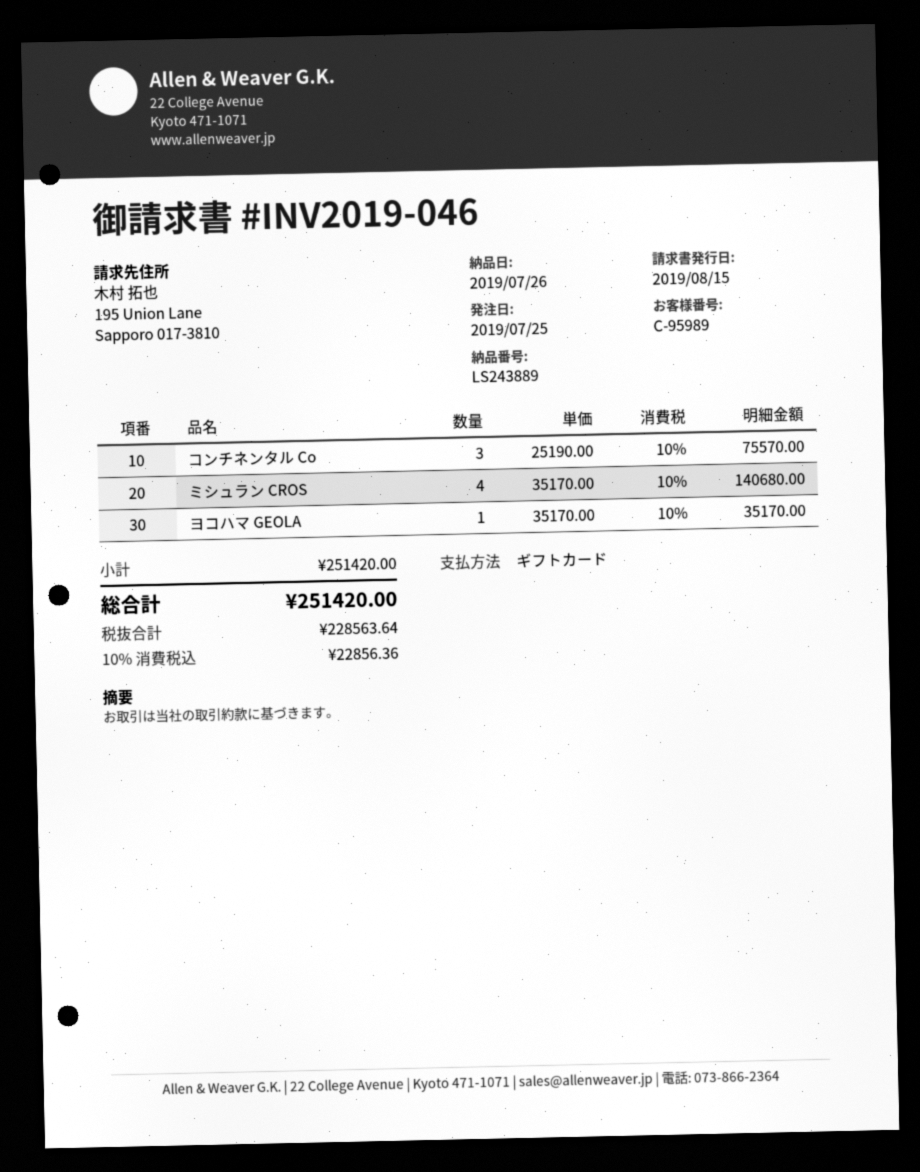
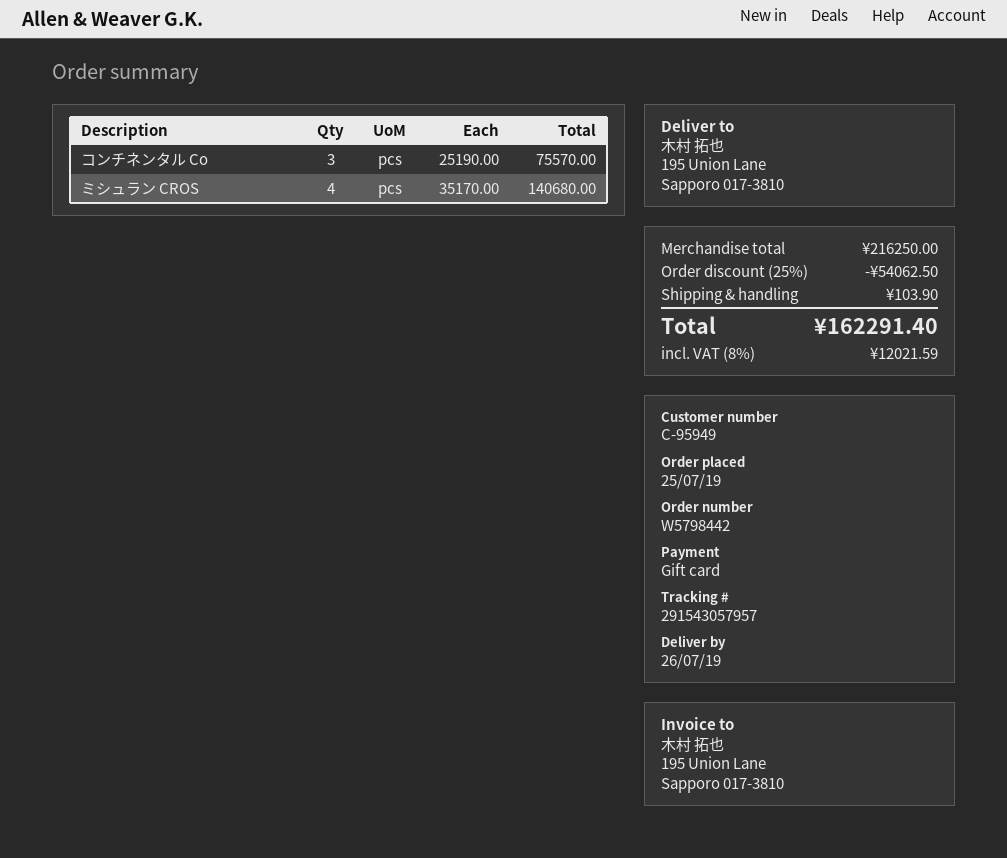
customer number: C-95989 -> C-95949
ヨコハマ GEOLA: 1 x 35170.00 = 35170.00 -> none
subtotal: 251420.00 -> 216250.00
discount: none -> 25% = 54062.50
shipping: none -> 103.90
tax: 10% = 22856.36 -> 8% = 12021.59
total: 251420.00 -> 162291.40

